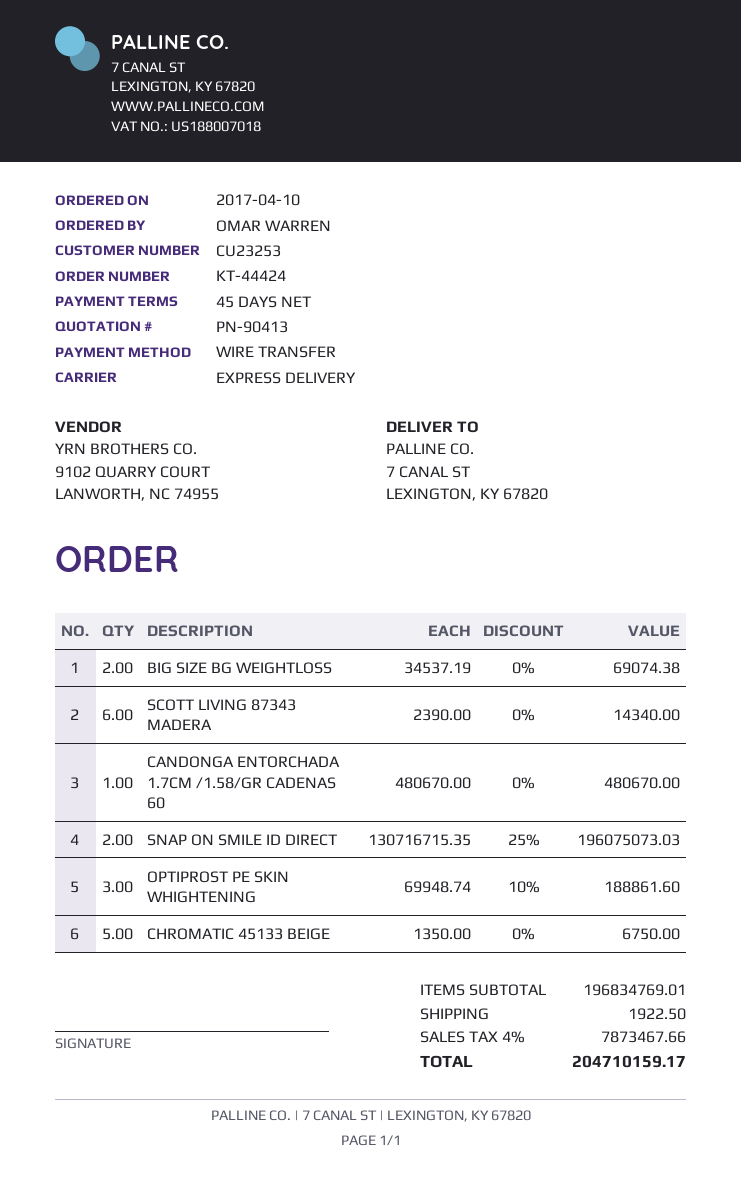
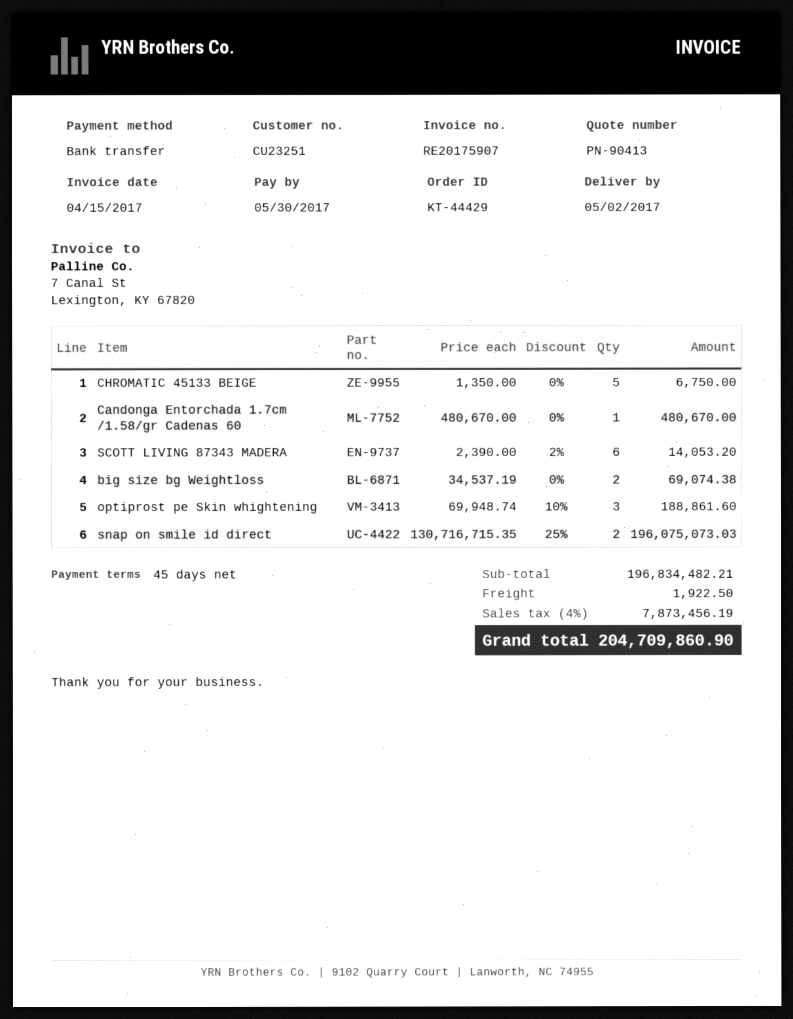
order number: KT-44424 -> KT-44429
customer number: CU23253 -> CU23251
SCOTT LIVING 87343 MADERA: 6 x 2390.00 = 14340.00 -> 6 x 2390.00 - 2% = 14053.20
subtotal: 196834769.01 -> 196834482.21
tax: 4% = 7873467.66 -> 4% = 7873456.19
total: 204710159.17 -> 204709860.90

